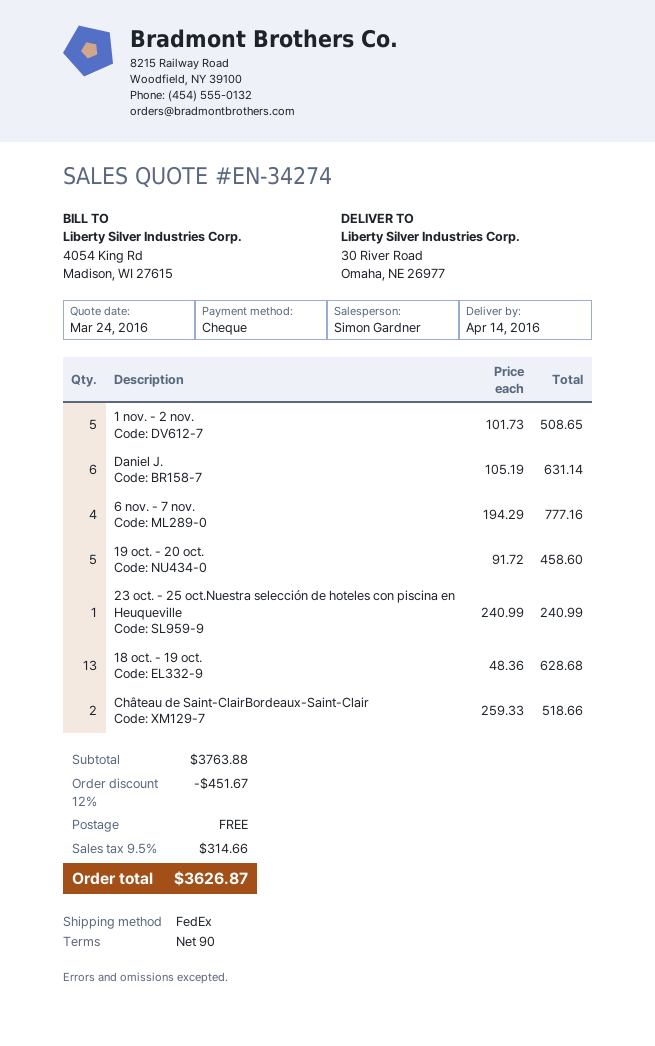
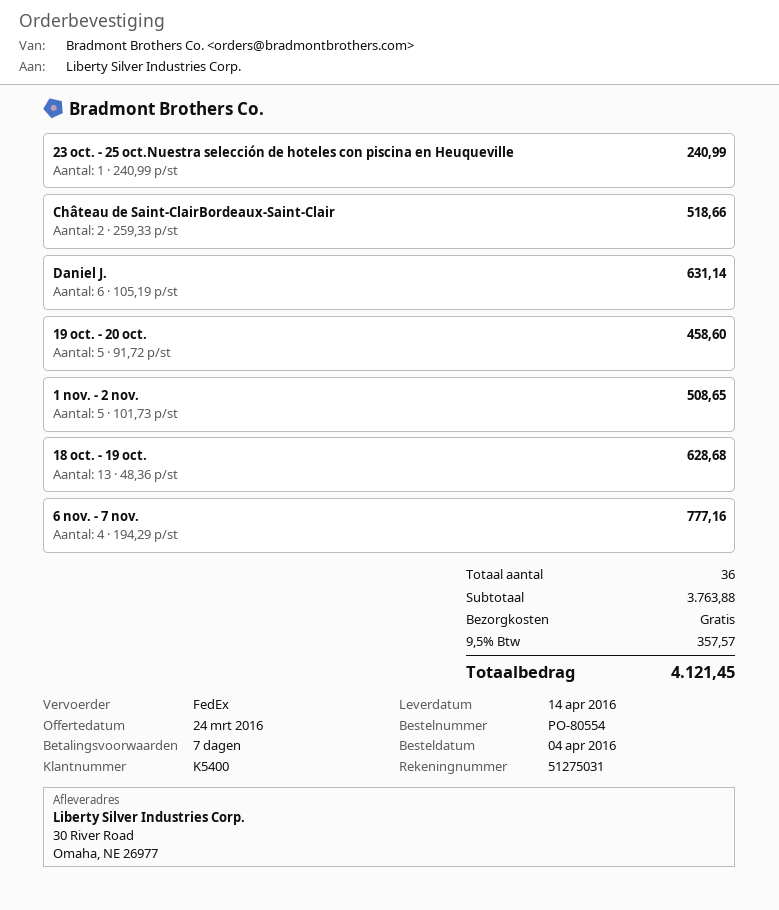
payment terms: 90 days -> 7 days
discount: 12% = 451.67 -> none
tax: 9.5% = 314.66 -> 9.5% = 357.57
total: 3626.87 -> 4121.45

